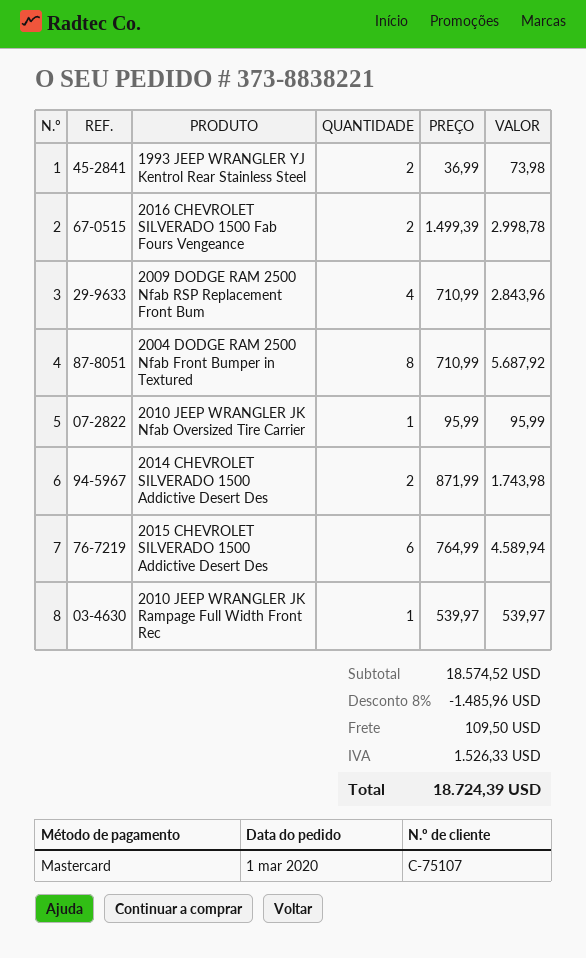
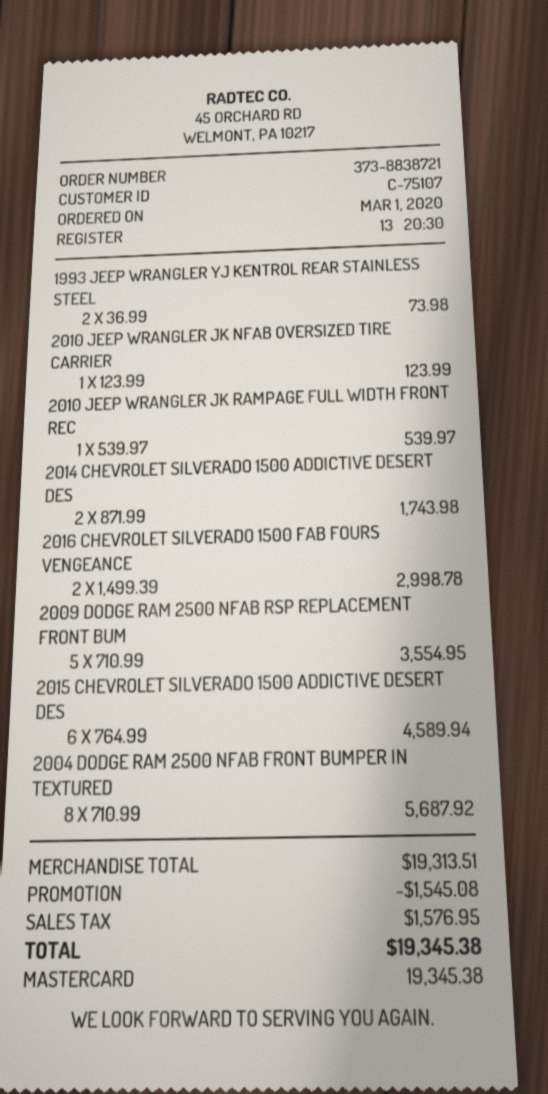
order number: 373-8838221 -> 373-8838721
2009 DODGE RAM 2500 Nfab RSP Replacement Front Bum: 4 x 710.99 = 2843.96 -> 5 x 710.99 = 3554.95
2010 JEEP WRANGLER JK Nfab Oversized Tire Carrier: 1 x 95.99 = 95.99 -> 1 x 123.99 = 123.99
subtotal: 18574.52 -> 19313.51
discount: 1485.96 -> 1545.08
shipping: 109.50 -> none
tax: 1526.33 -> 1576.95
total: 18724.39 -> 19345.38

